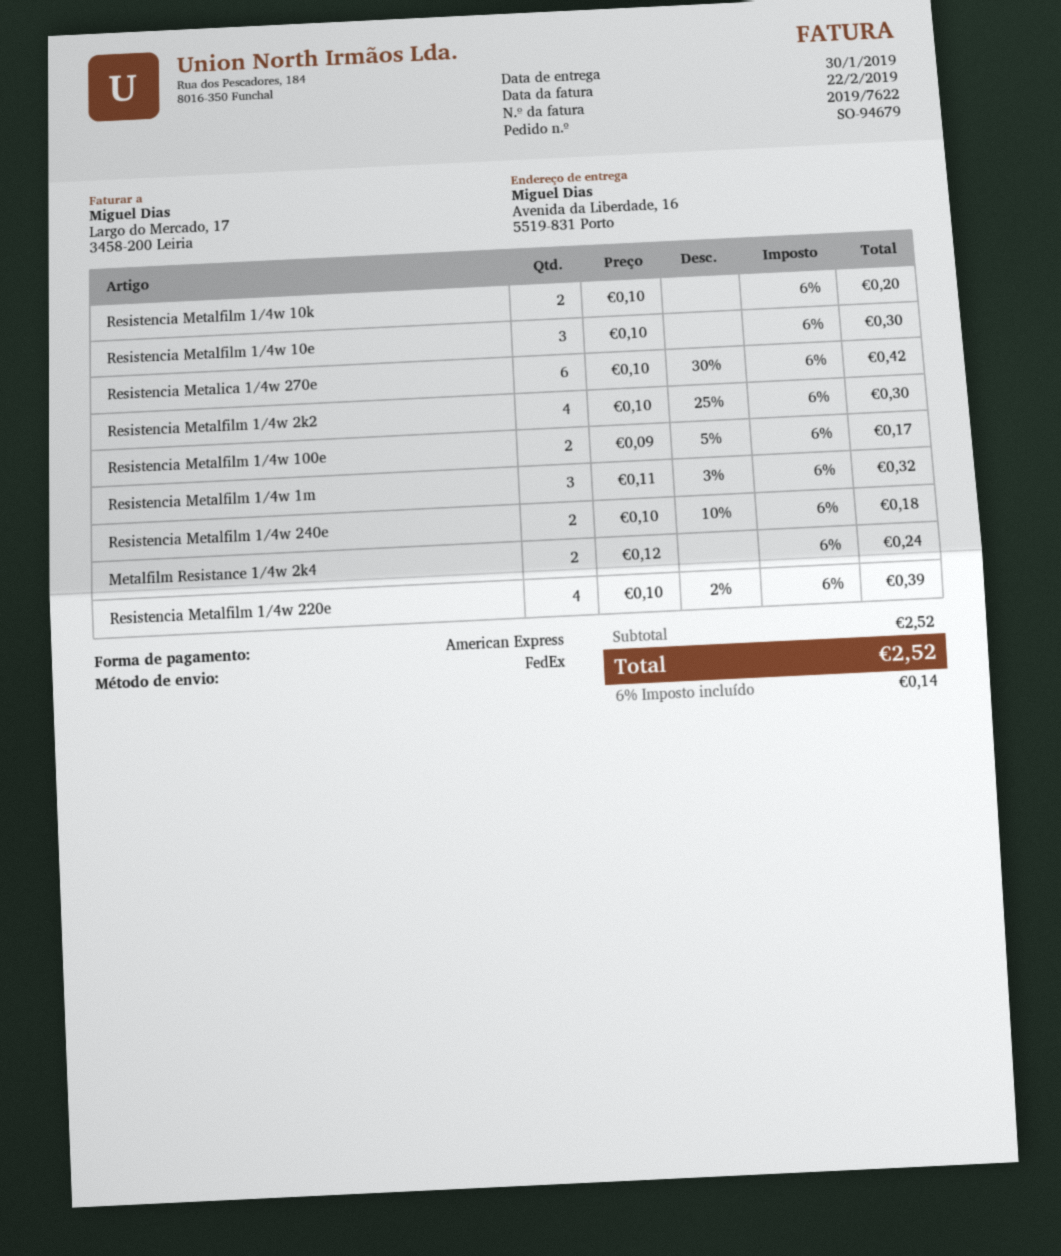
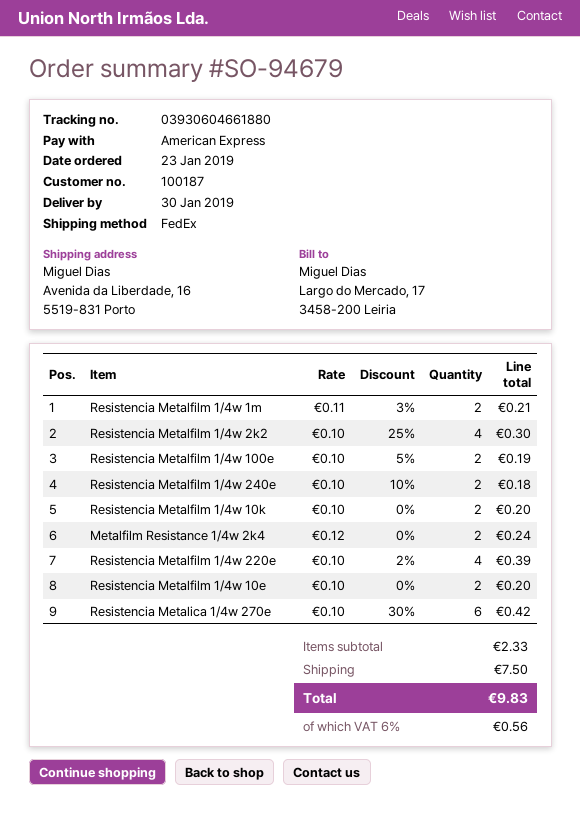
Resistencia Metalfilm 1/4w 10e: 3 x 0.10 = 0.30 -> 2 x 0.10 = 0.20
Resistencia Metalfilm 1/4w 100e: 2 x 0.09 - 5% = 0.17 -> 2 x 0.10 - 5% = 0.19
Resistencia Metalfilm 1/4w 1m: 3 x 0.11 - 3% = 0.32 -> 2 x 0.11 - 3% = 0.21
subtotal: 2.52 -> 2.33
shipping: none -> 7.50
tax: 6% = 0.14 -> 6% = 0.56
total: 2.52 -> 9.83

